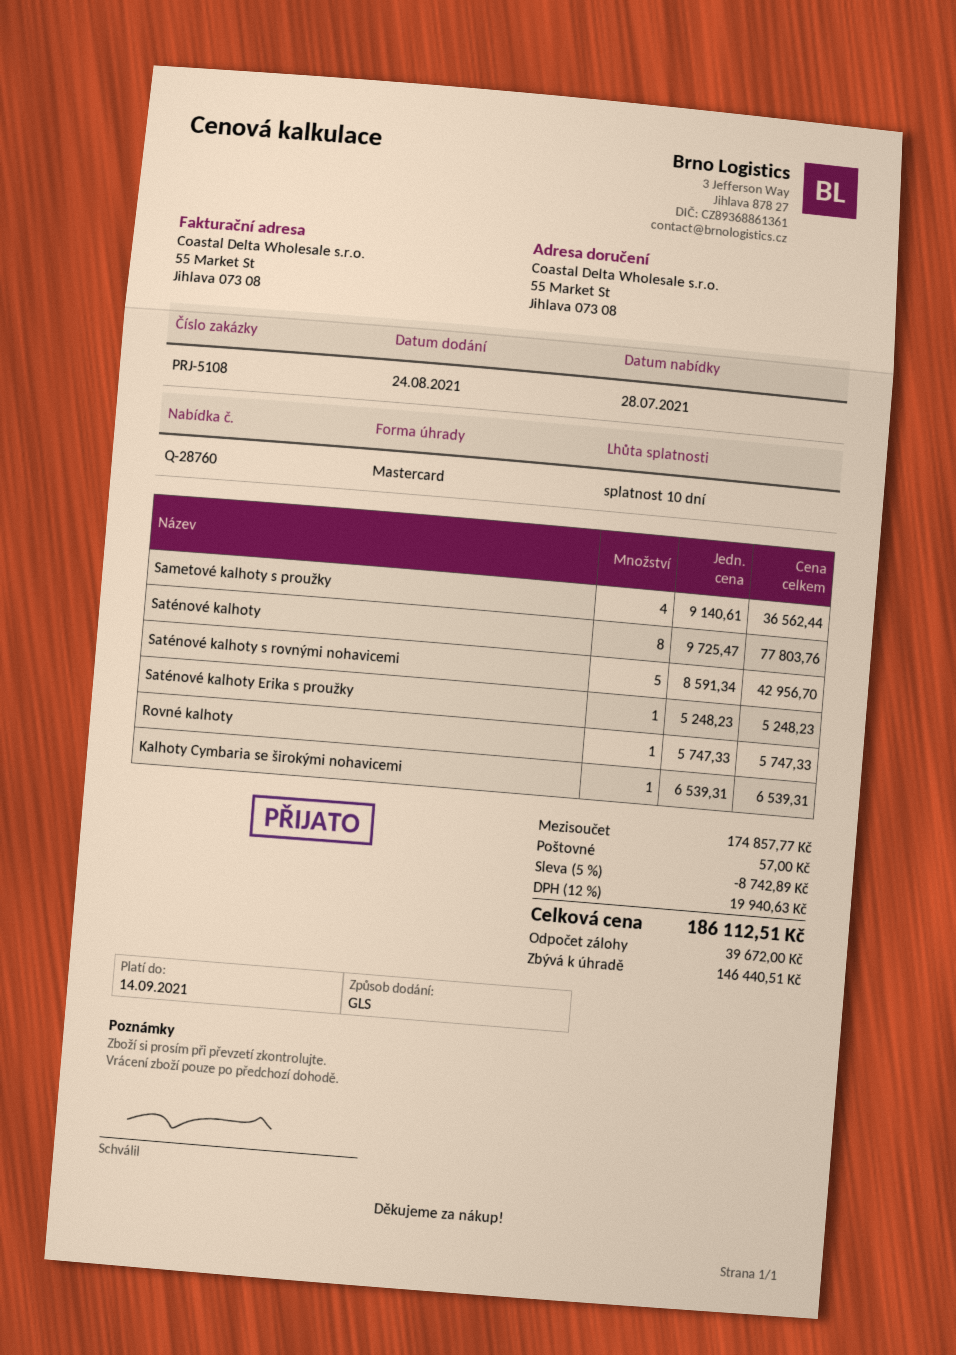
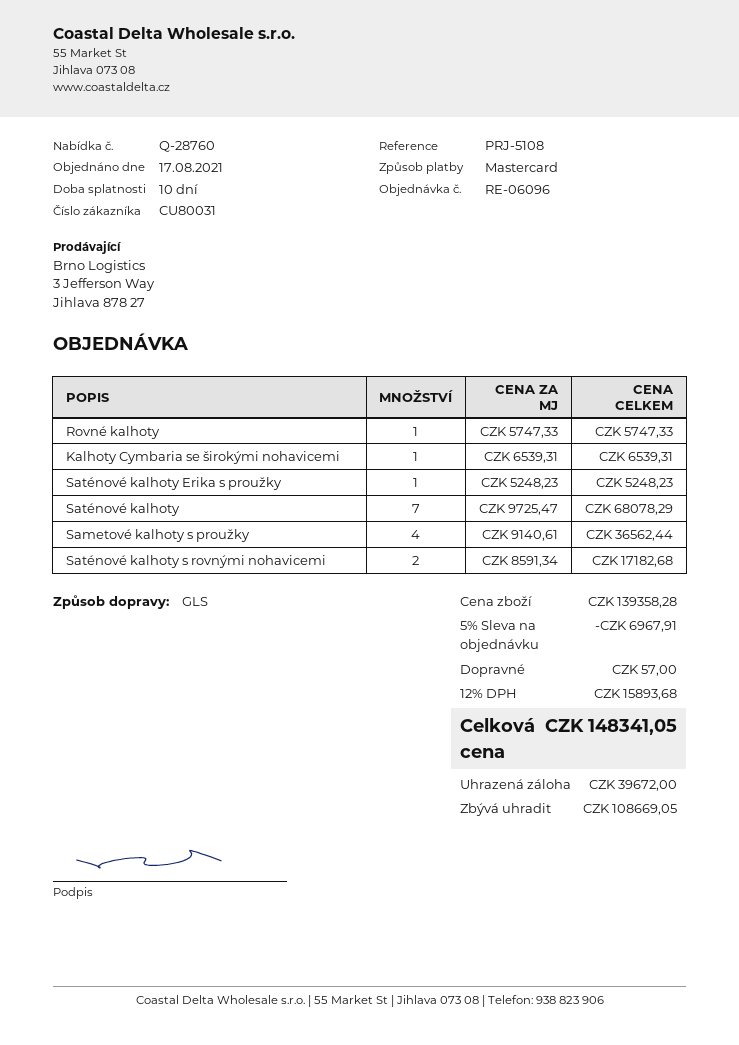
Saténové kalhoty: 8 x 9725.47 = 77803.76 -> 7 x 9725.47 = 68078.29
Saténové kalhoty s rovnými nohavicemi: 5 x 8591.34 = 42956.70 -> 2 x 8591.34 = 17182.68
subtotal: 174857.77 -> 139358.28
discount: 5% = 8742.89 -> 5% = 6967.91
tax: 12% = 19940.63 -> 12% = 15893.68
total: 186112.51 -> 148341.05
balance: 146440.51 -> 108669.05

